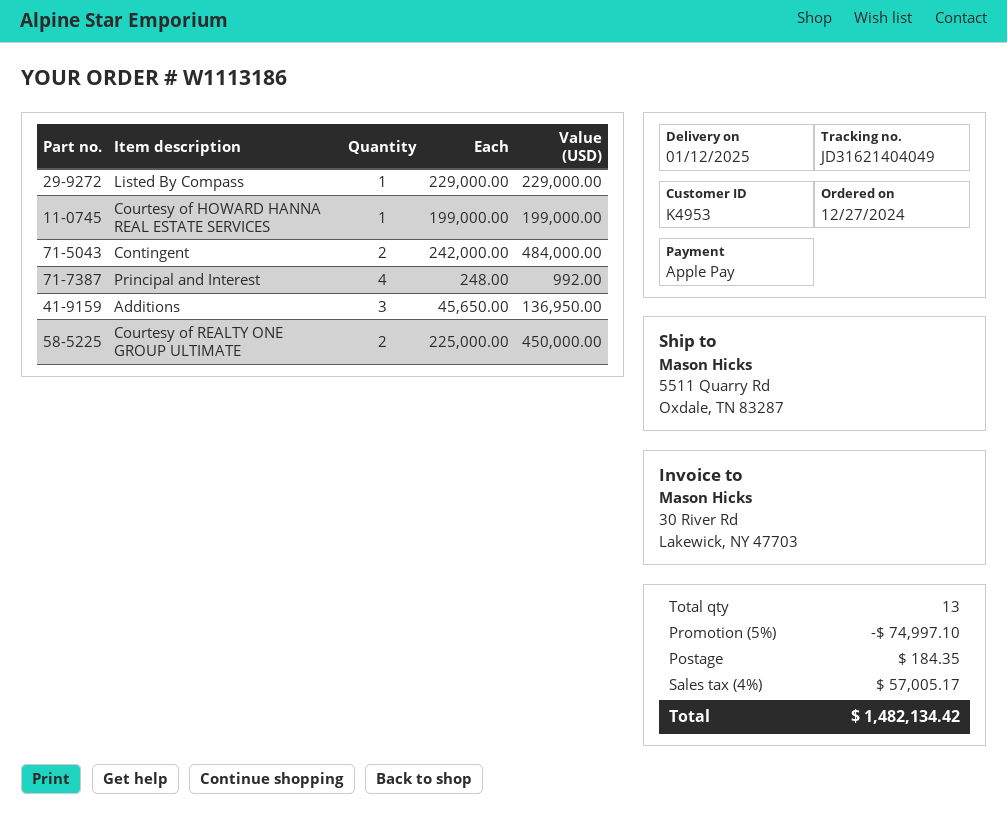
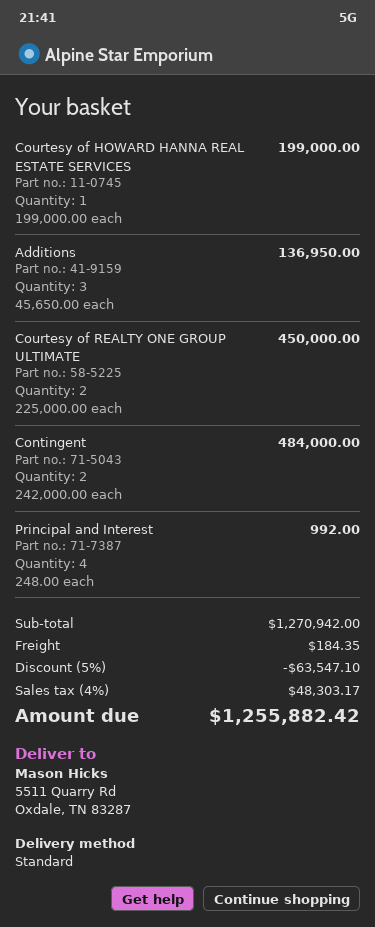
Listed By Compass: 1 x 229000.00 = 229000.00 -> none
discount: 5% = 74997.10 -> 5% = 63547.10
tax: 4% = 57005.17 -> 4% = 48303.17
total: 1482134.42 -> 1255882.42

